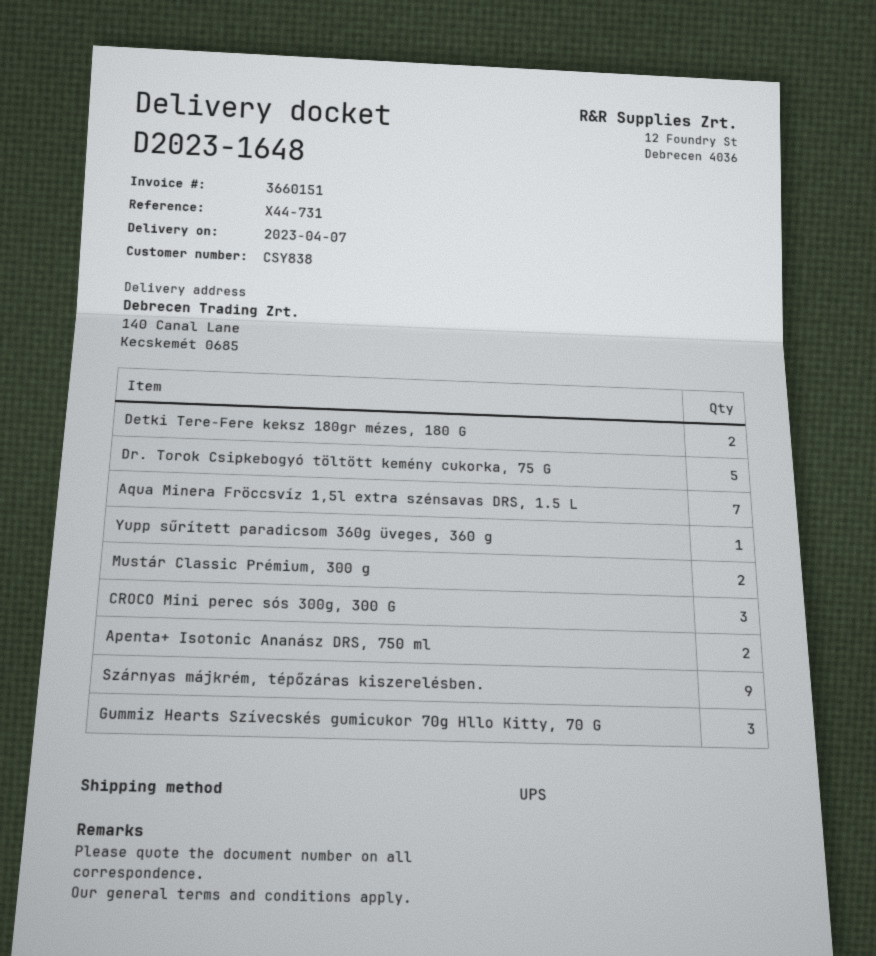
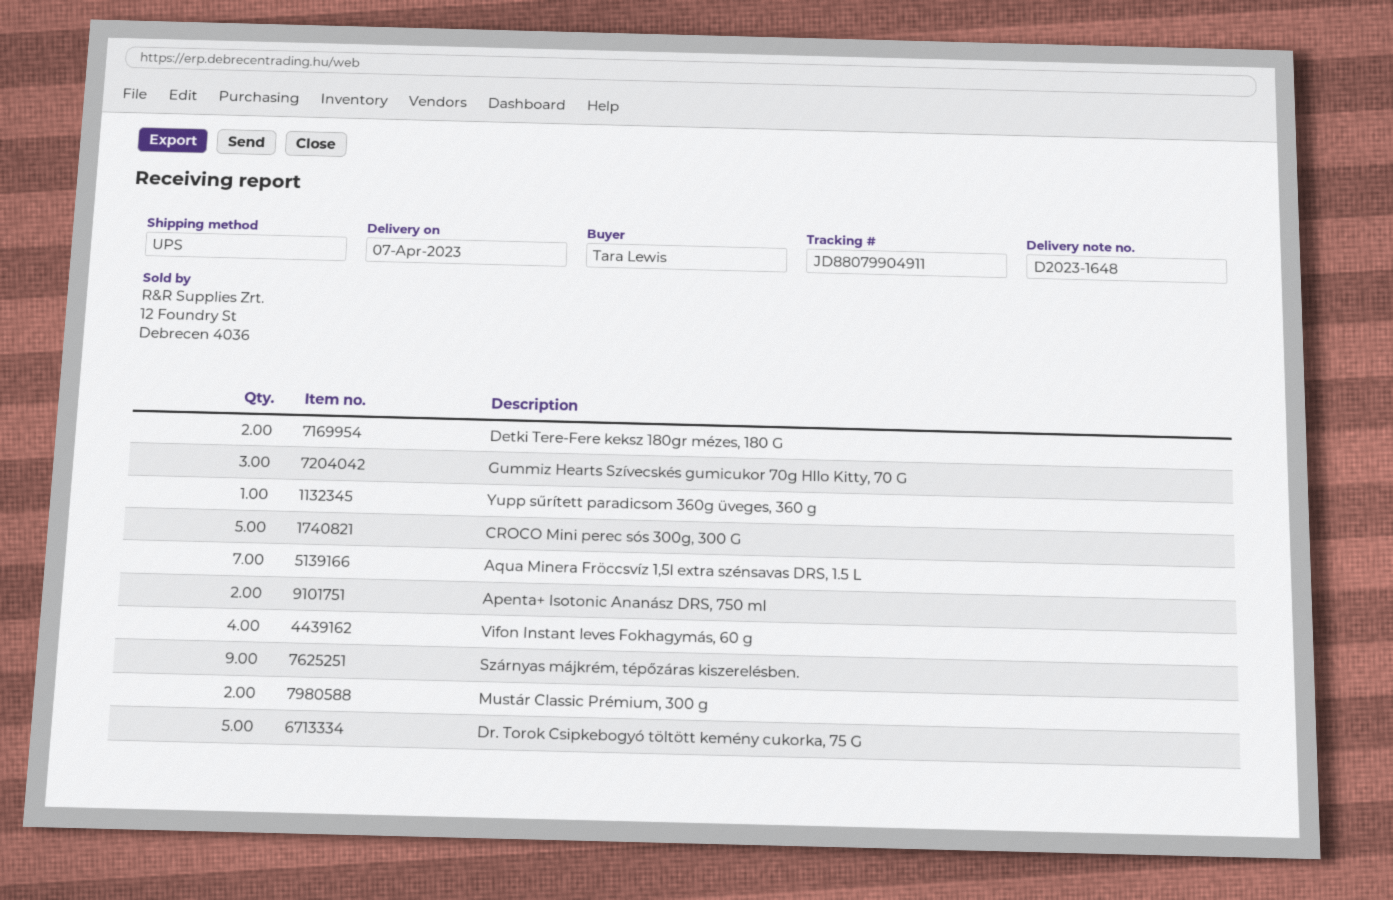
CROCO Mini perec sós 300g, 300 G: 3 -> 5
Vifon Instant leves Fokhagymás, 60 g: none -> 4

